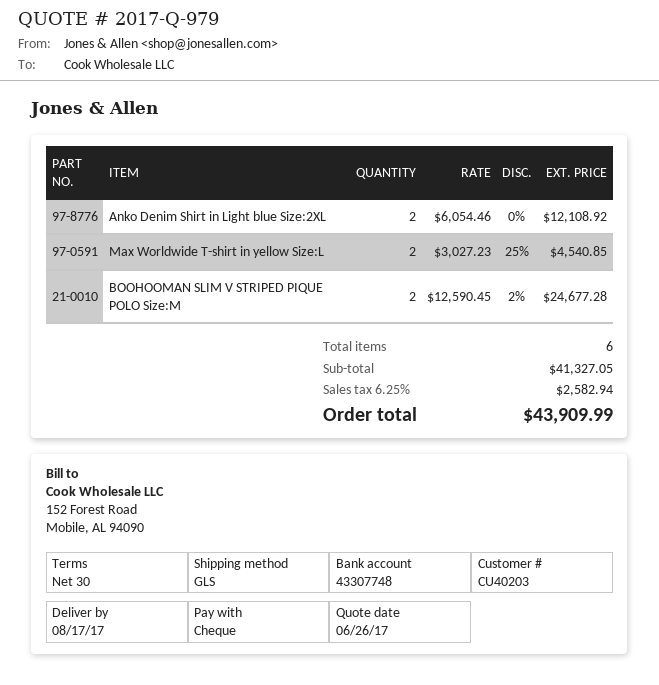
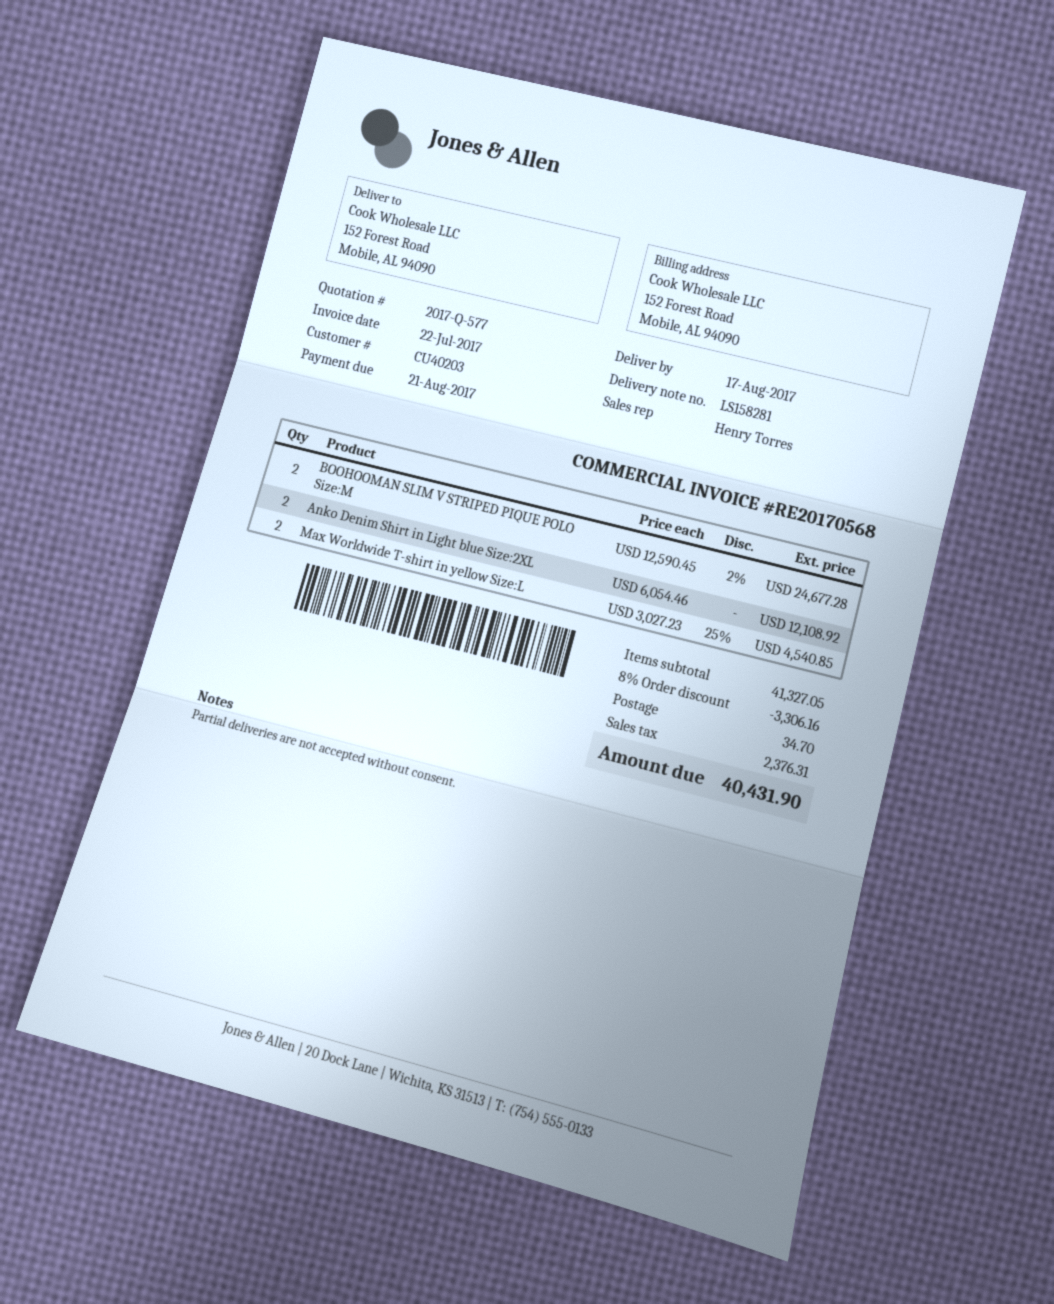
quote number: 2017-Q-979 -> 2017-Q-577
discount: none -> 8% = 3306.16
shipping: none -> 34.70
tax: 2582.94 -> 2376.31
total: 43909.99 -> 40431.90

